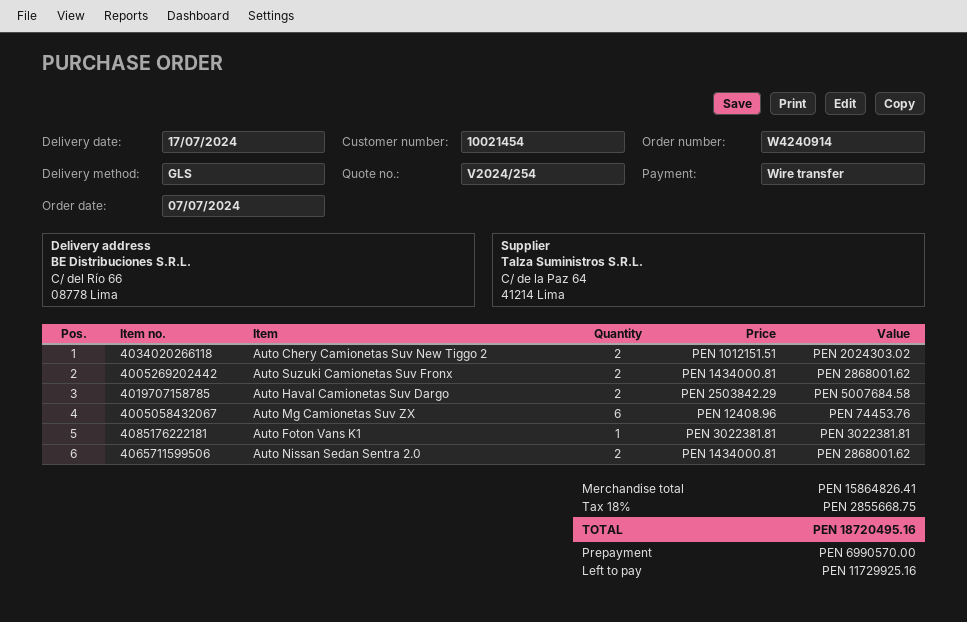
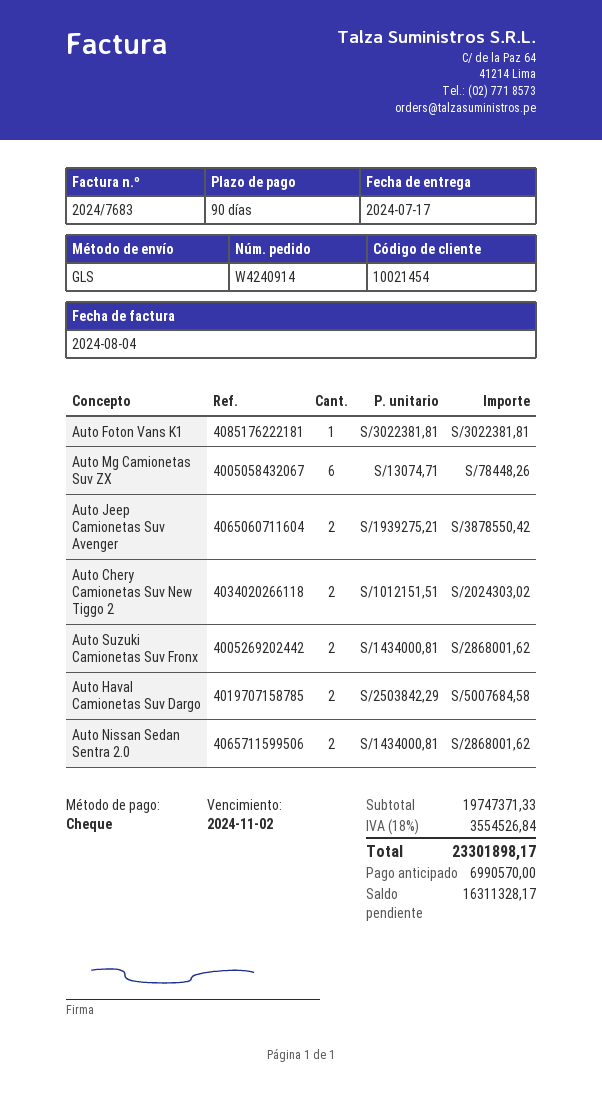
payment method: bank transfer -> cheque
Auto Mg Camionetas Suv ZX: 6 x 12408.96 = 74453.76 -> 6 x 13074.71 = 78448.26
Auto Jeep Camionetas Suv Avenger: none -> 2 x 1939275.21 = 3878550.42
subtotal: 15864826.41 -> 19747371.33
tax: 18% = 2855668.75 -> 18% = 3554526.84
total: 18720495.16 -> 23301898.17
balance: 11729925.16 -> 16311328.17

